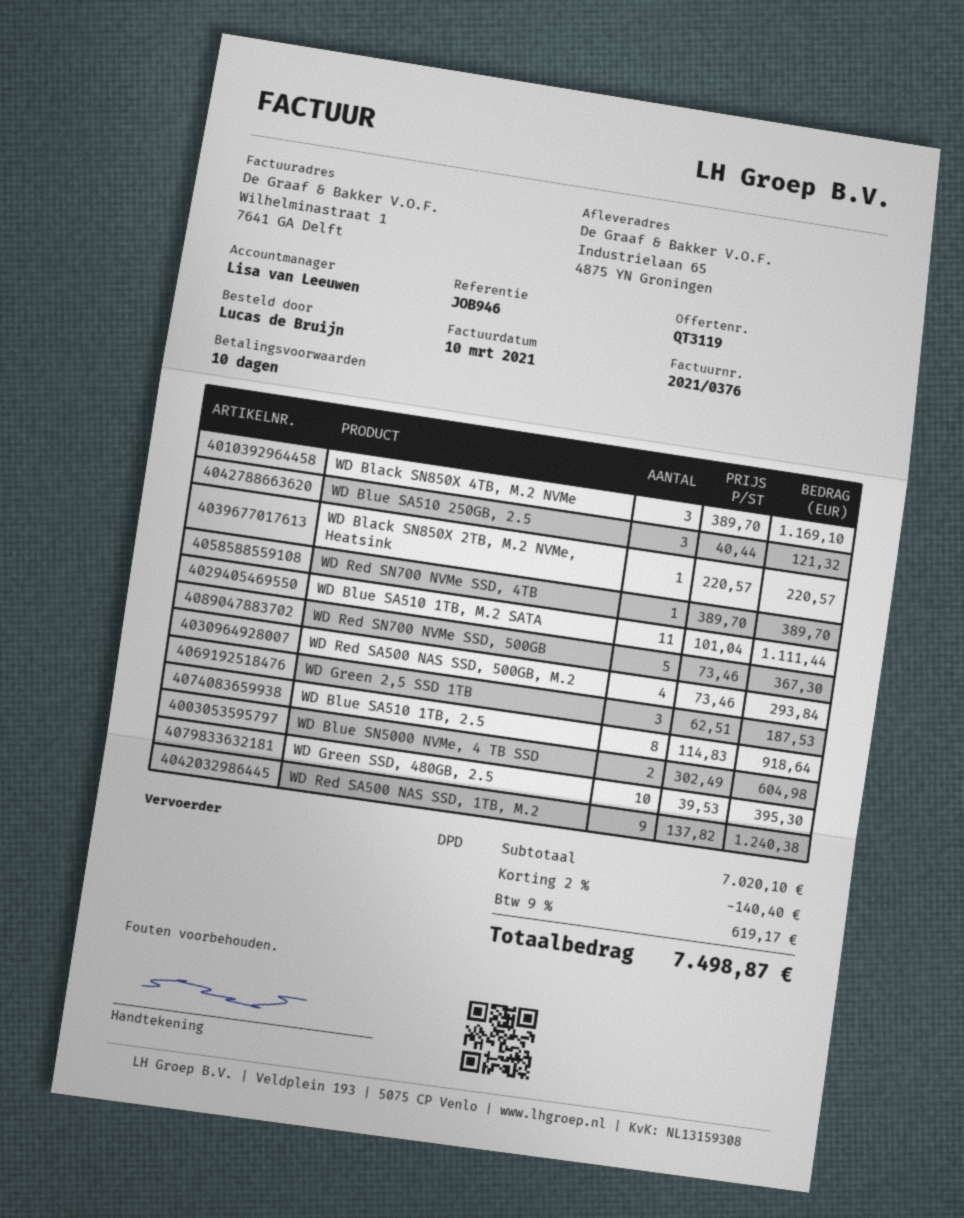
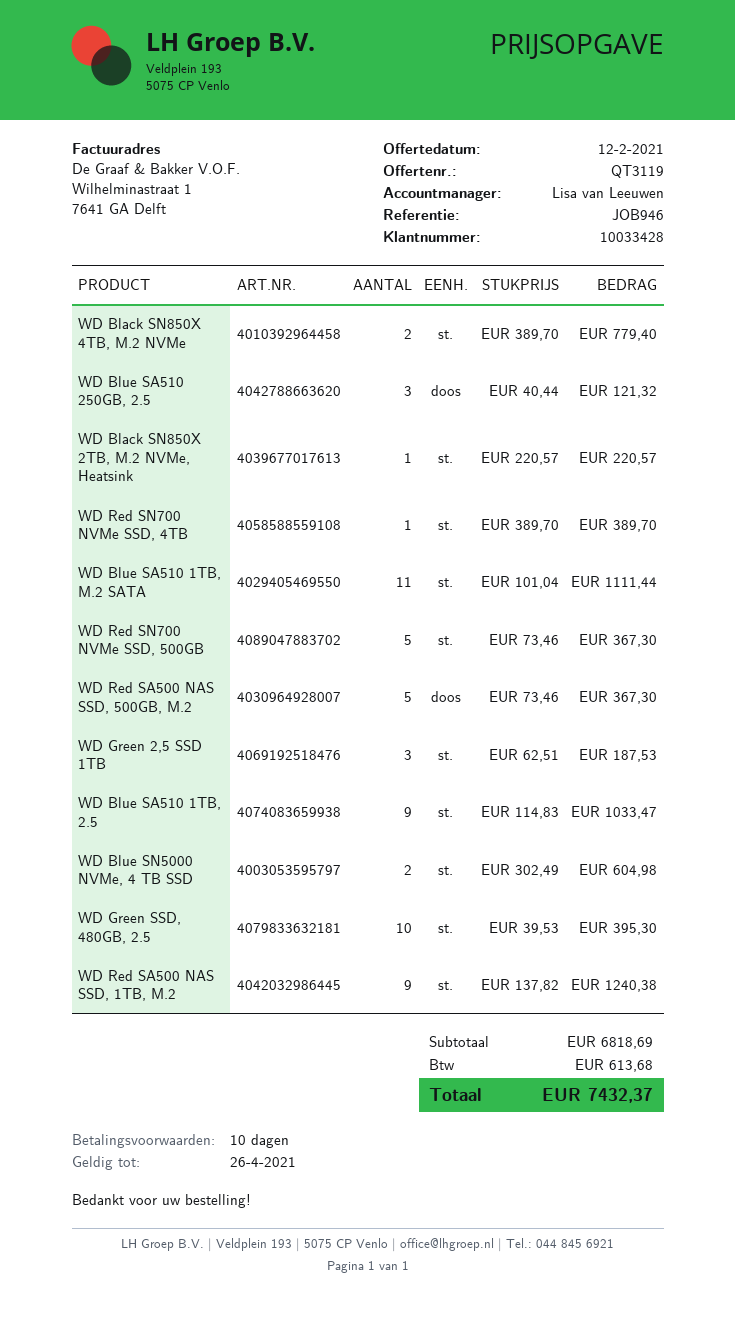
WD Black SN850X 4TB, M.2 NVMe: 3 x 389.70 = 1169.10 -> 2 x 389.70 = 779.40
WD Red SA500 NAS SSD, 500GB, M.2: 4 x 73.46 = 293.84 -> 5 x 73.46 = 367.30
WD Blue SA510 1TB, 2.5: 8 x 114.83 = 918.64 -> 9 x 114.83 = 1033.47
subtotal: 7020.10 -> 6818.69
discount: 2% = 140.40 -> none
tax: 619.17 -> 613.68
total: 7498.87 -> 7432.37

